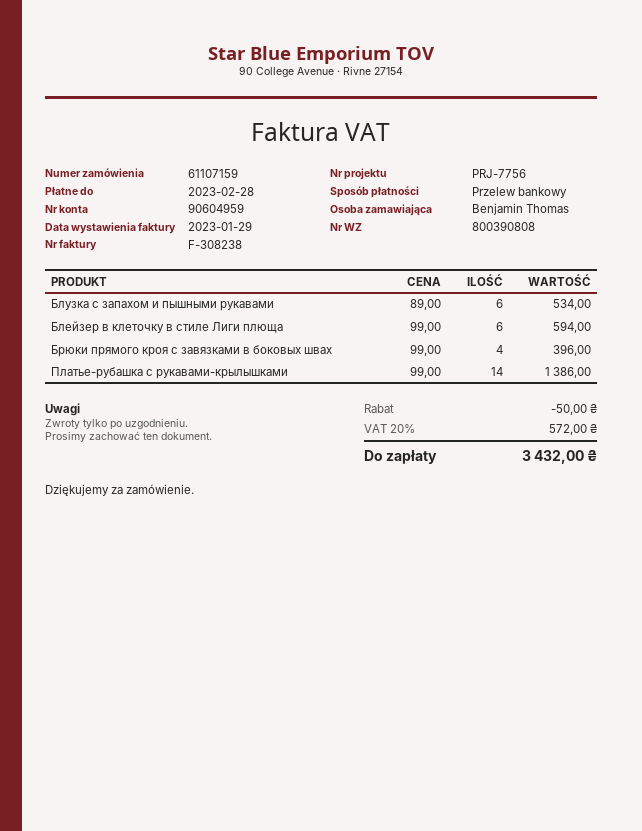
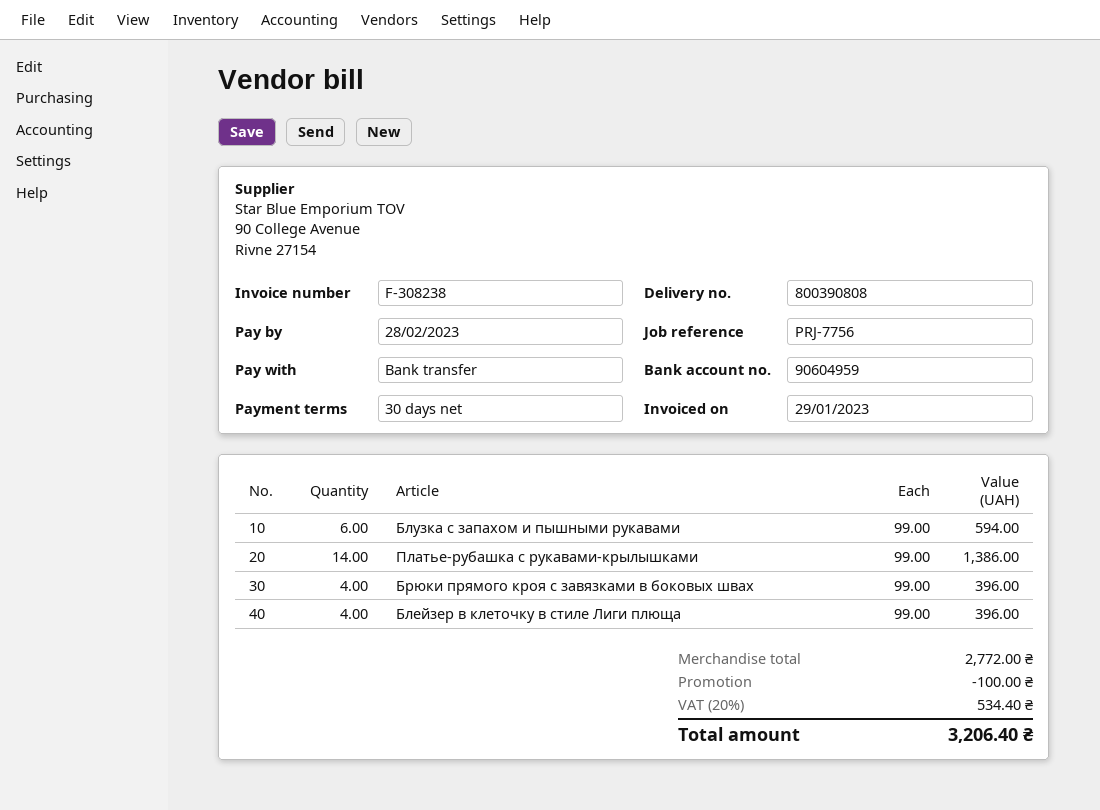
Блузка с запахом и пышными рукавами: 6 x 89.00 = 534.00 -> 6 x 99.00 = 594.00
Блейзер в клеточку в стиле Лиги плюща: 6 x 99.00 = 594.00 -> 4 x 99.00 = 396.00
discount: 50.00 -> 100.00
tax: 20% = 572.00 -> 20% = 534.40
total: 3432.00 -> 3206.40

